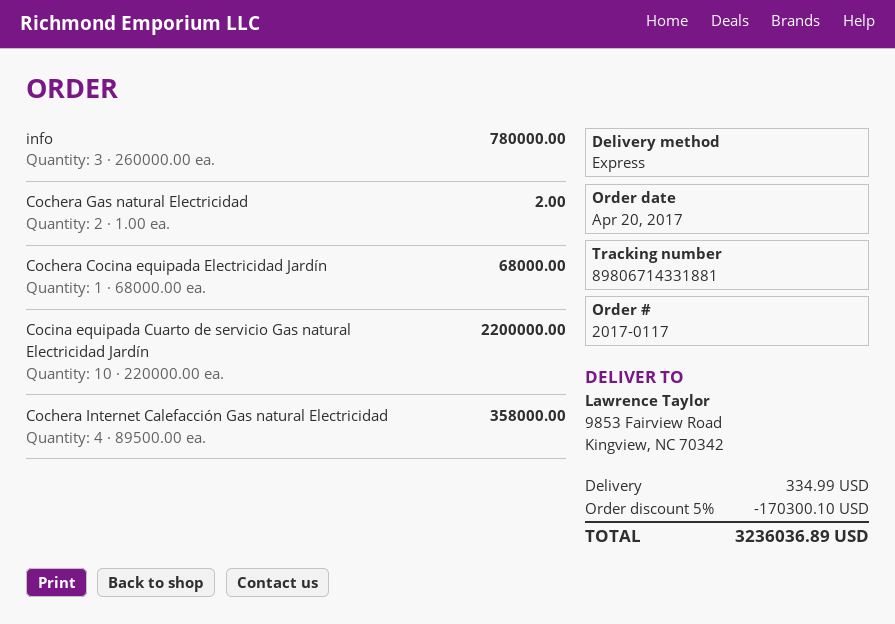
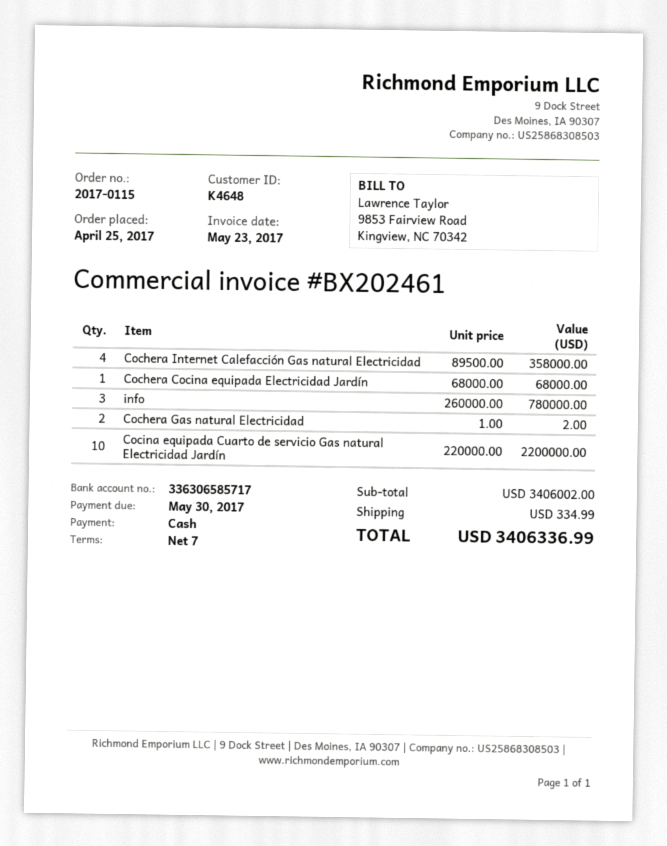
order number: 2017-0117 -> 2017-0115
order date: 2017-04-20 -> 2017-04-25
discount: 5% = 170300.10 -> none
total: 3236036.89 -> 3406336.99

